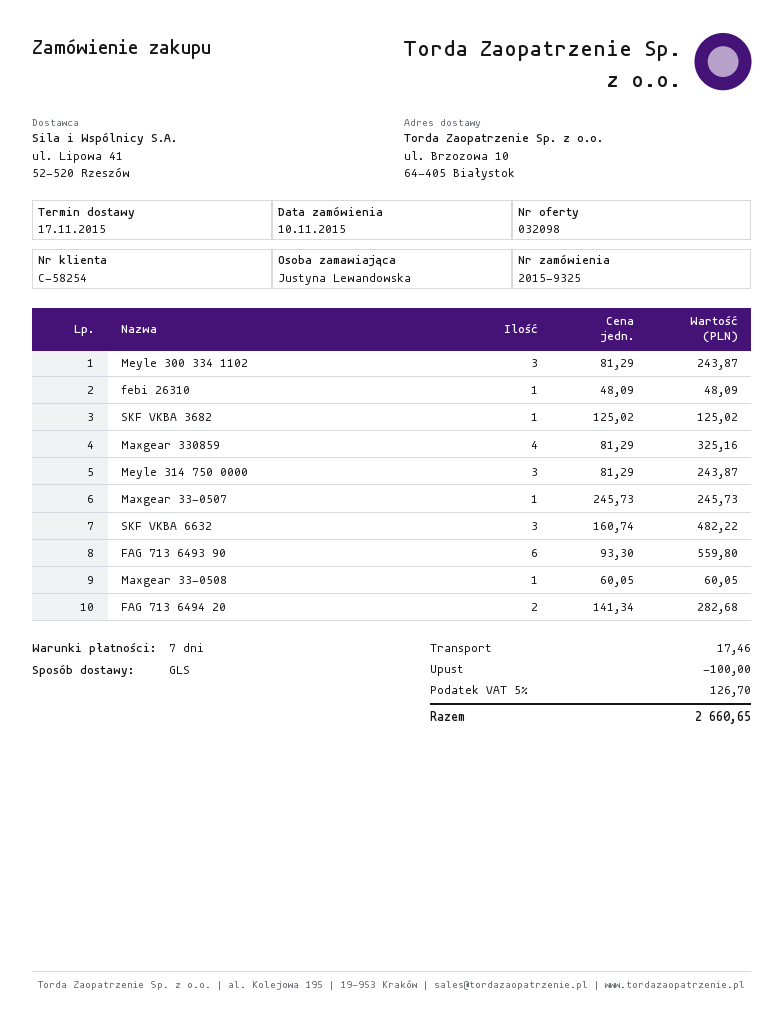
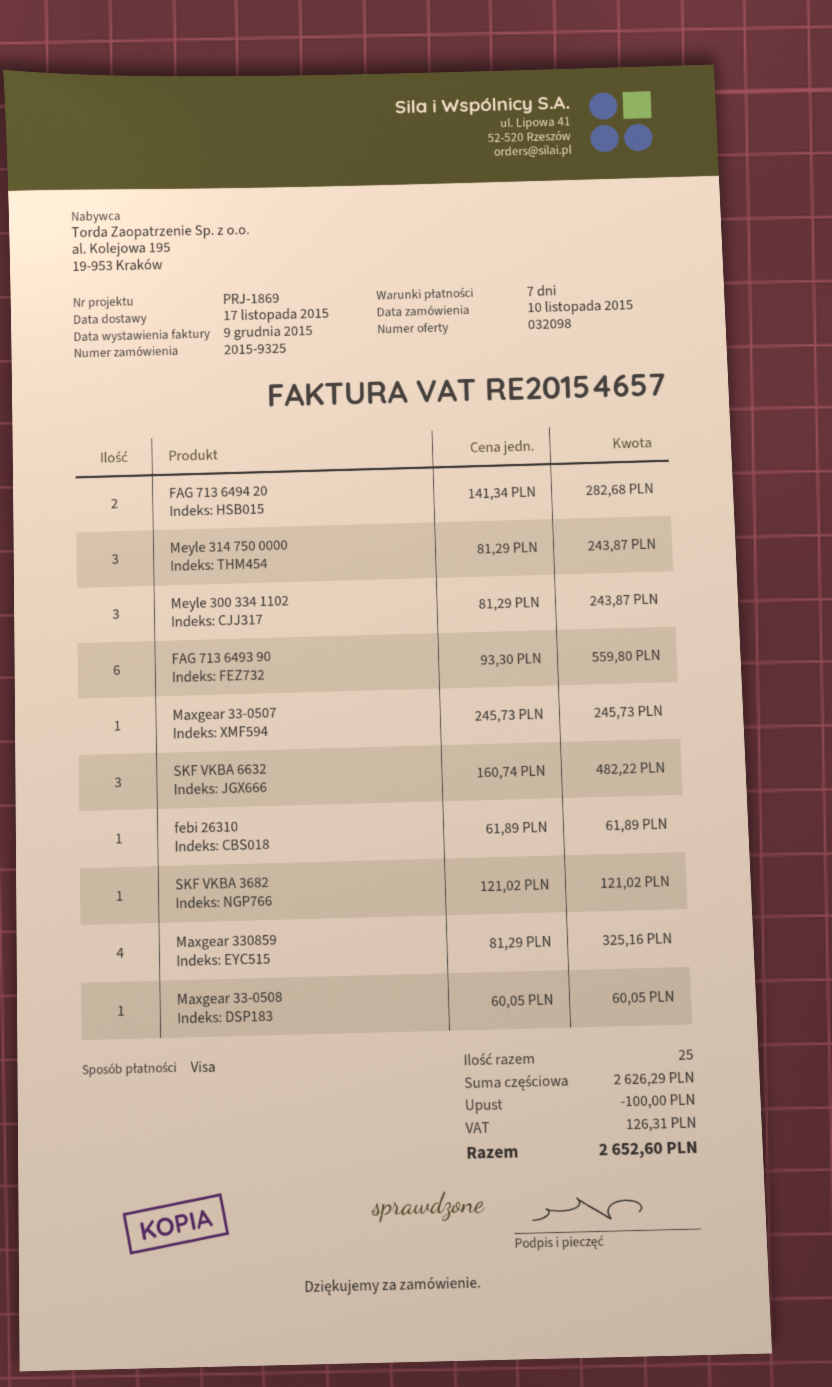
febi 26310: 1 x 48.09 = 48.09 -> 1 x 61.89 = 61.89
SKF VKBA 3682: 1 x 125.02 = 125.02 -> 1 x 121.02 = 121.02
shipping: 17.46 -> none
tax: 126.70 -> 126.31
total: 2660.65 -> 2652.60

